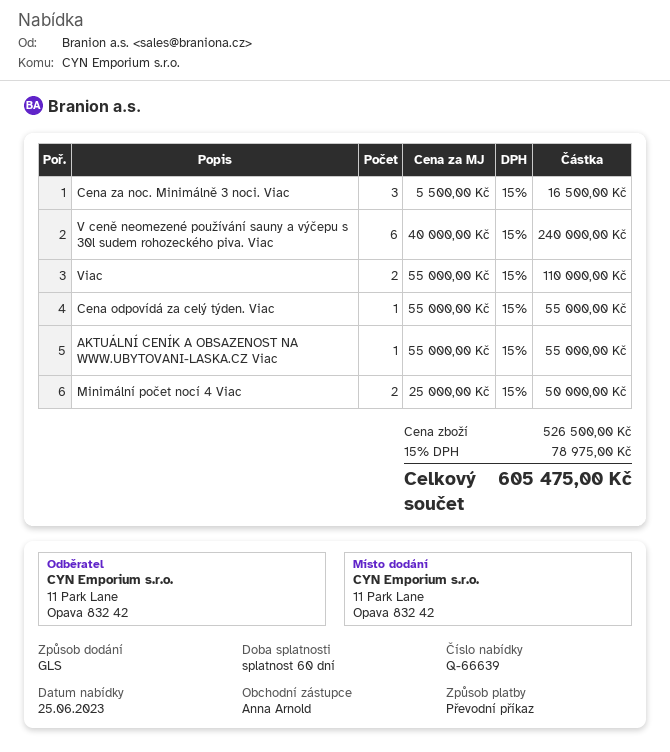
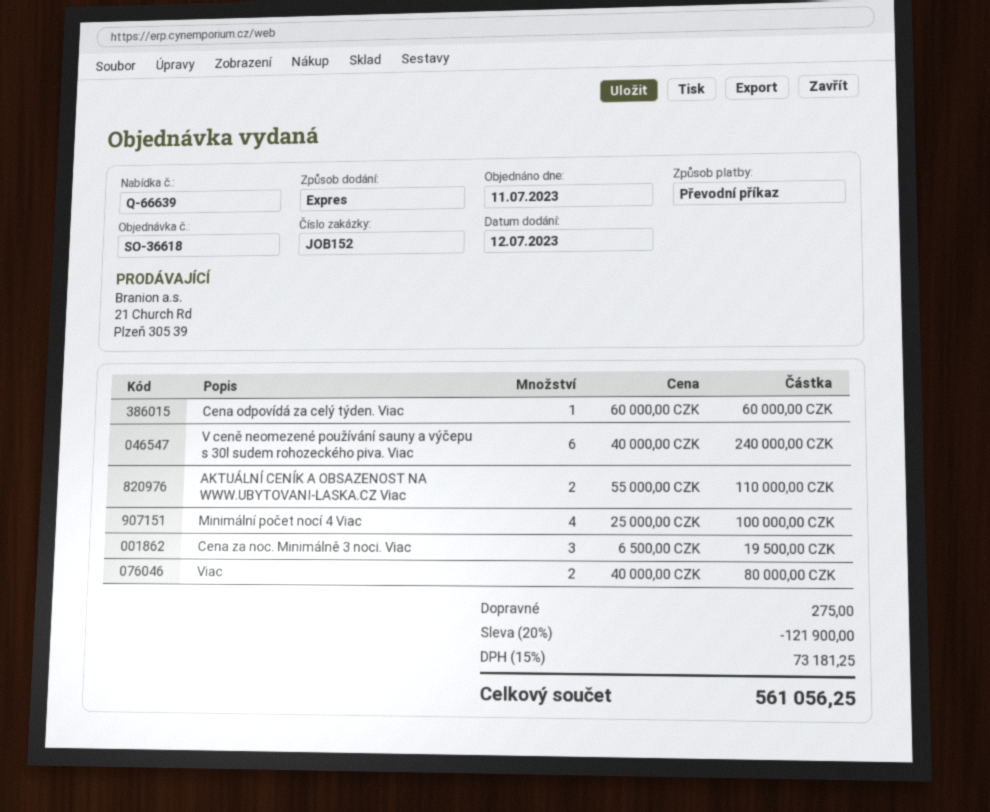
shipping method: GLS -> express
Cena za noc. Minimálně 3 noci. Viac: 3 x 5500.00 = 16500.00 -> 3 x 6500.00 = 19500.00
Viac: 2 x 55000.00 = 110000.00 -> 2 x 40000.00 = 80000.00
Cena odpovídá za celý týden. Viac: 1 x 55000.00 = 55000.00 -> 1 x 60000.00 = 60000.00
AKTUÁLNÍ CENÍK A OBSAZENOST NA WWW.UBYTOVANI-LASKA.CZ Viac: 1 x 55000.00 = 55000.00 -> 2 x 55000.00 = 110000.00
Minimální počet nocí 4 Viac: 2 x 25000.00 = 50000.00 -> 4 x 25000.00 = 100000.00
discount: none -> 20% = 121900.00
shipping: none -> 275.00
tax: 15% = 78975.00 -> 15% = 73181.25
total: 605475.00 -> 561056.25

